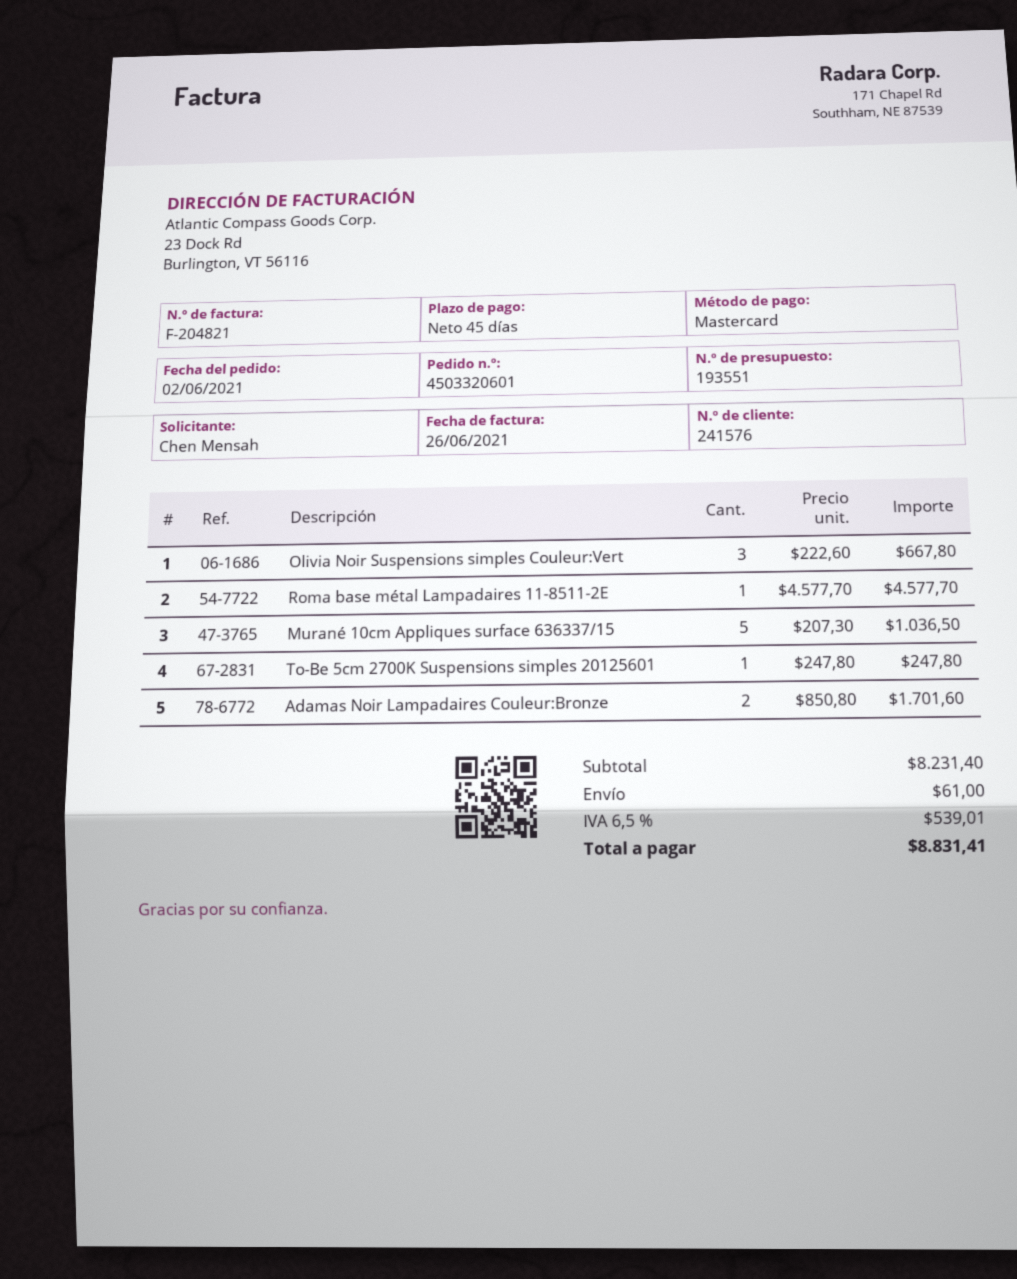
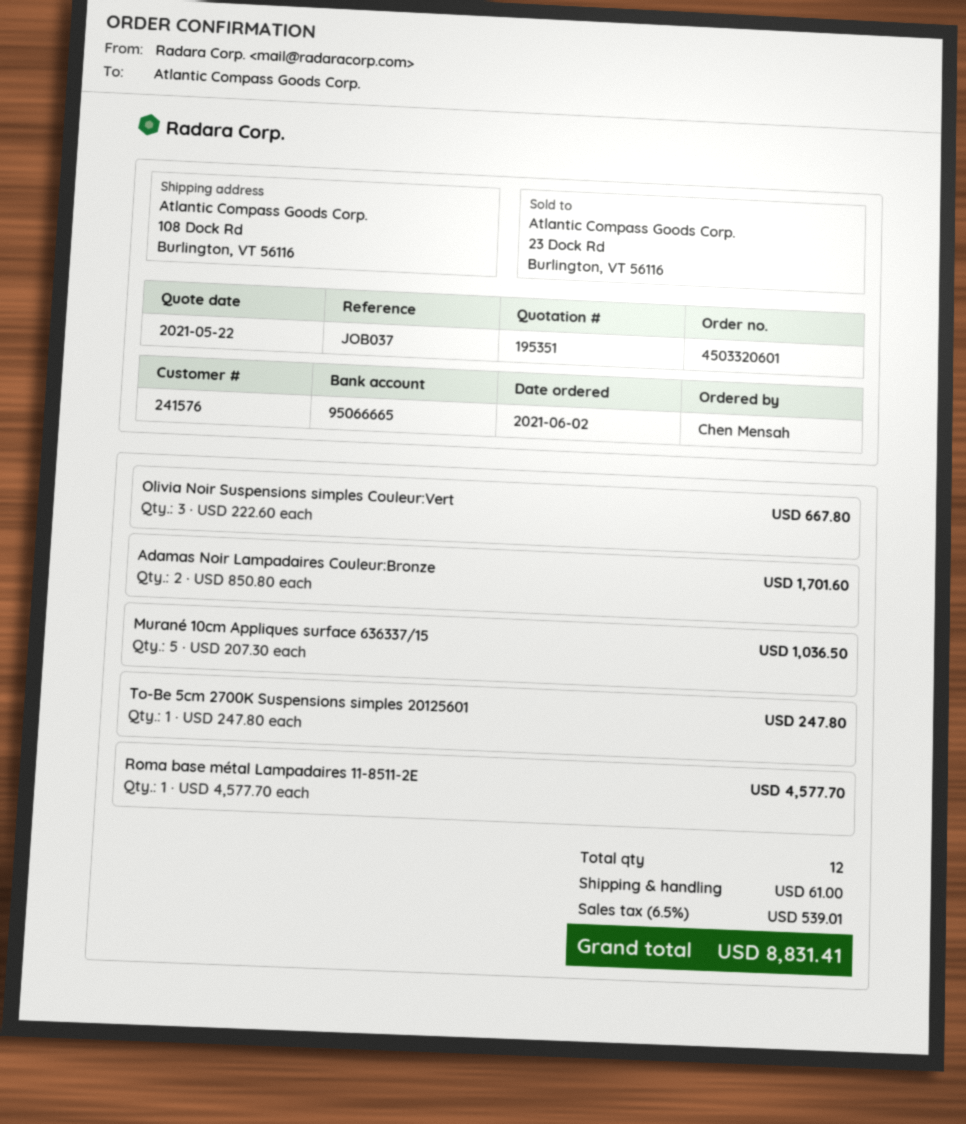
quote number: 193551 -> 195351

